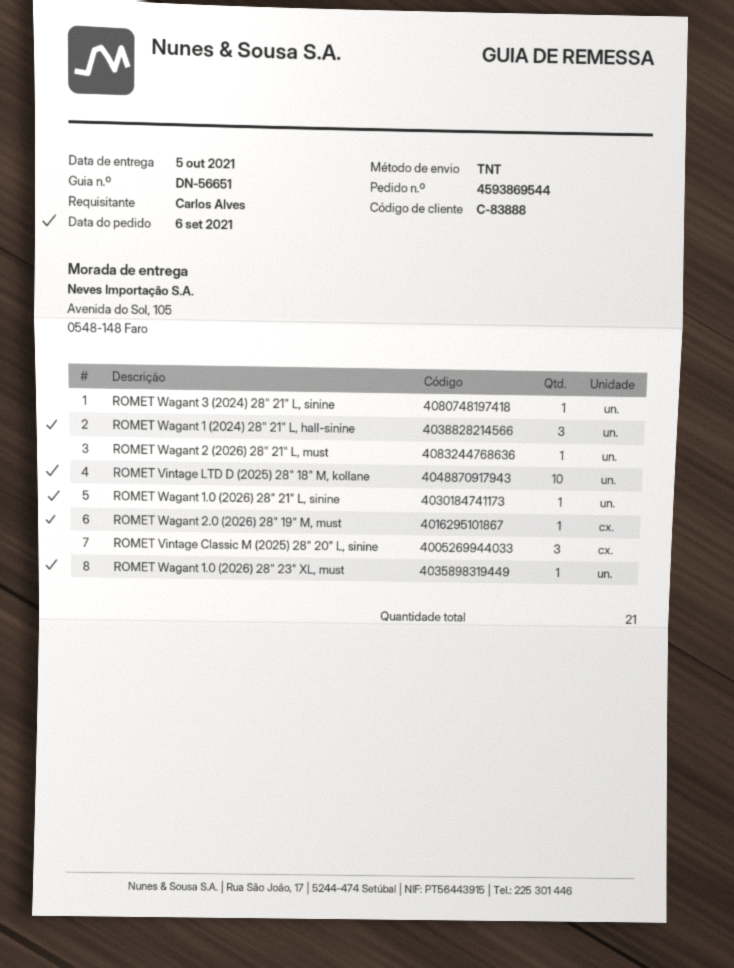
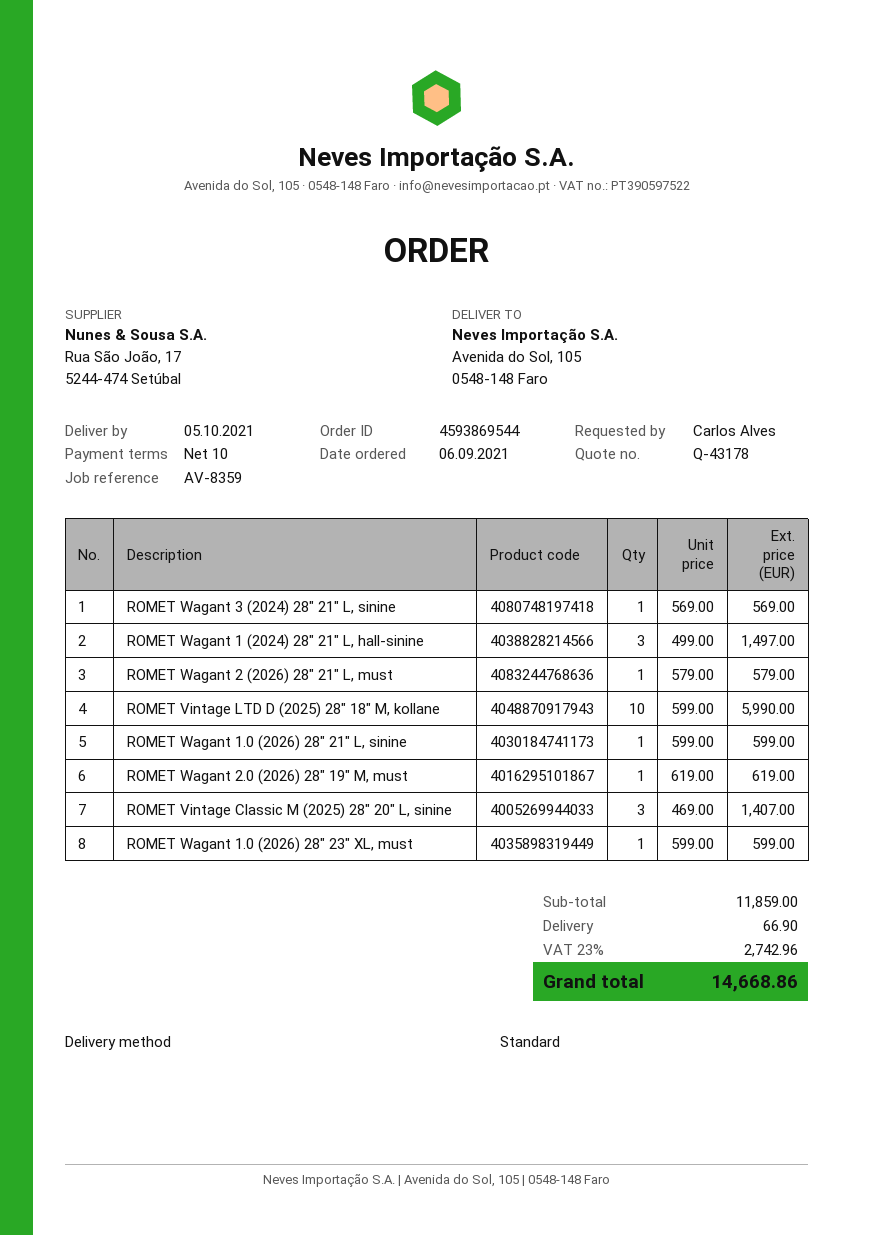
shipping method: TNT -> standard

